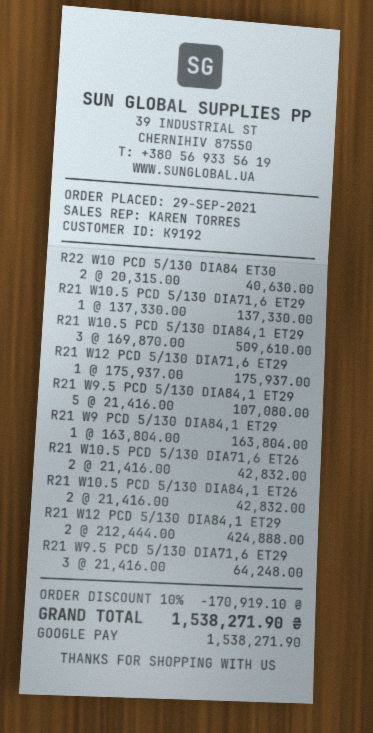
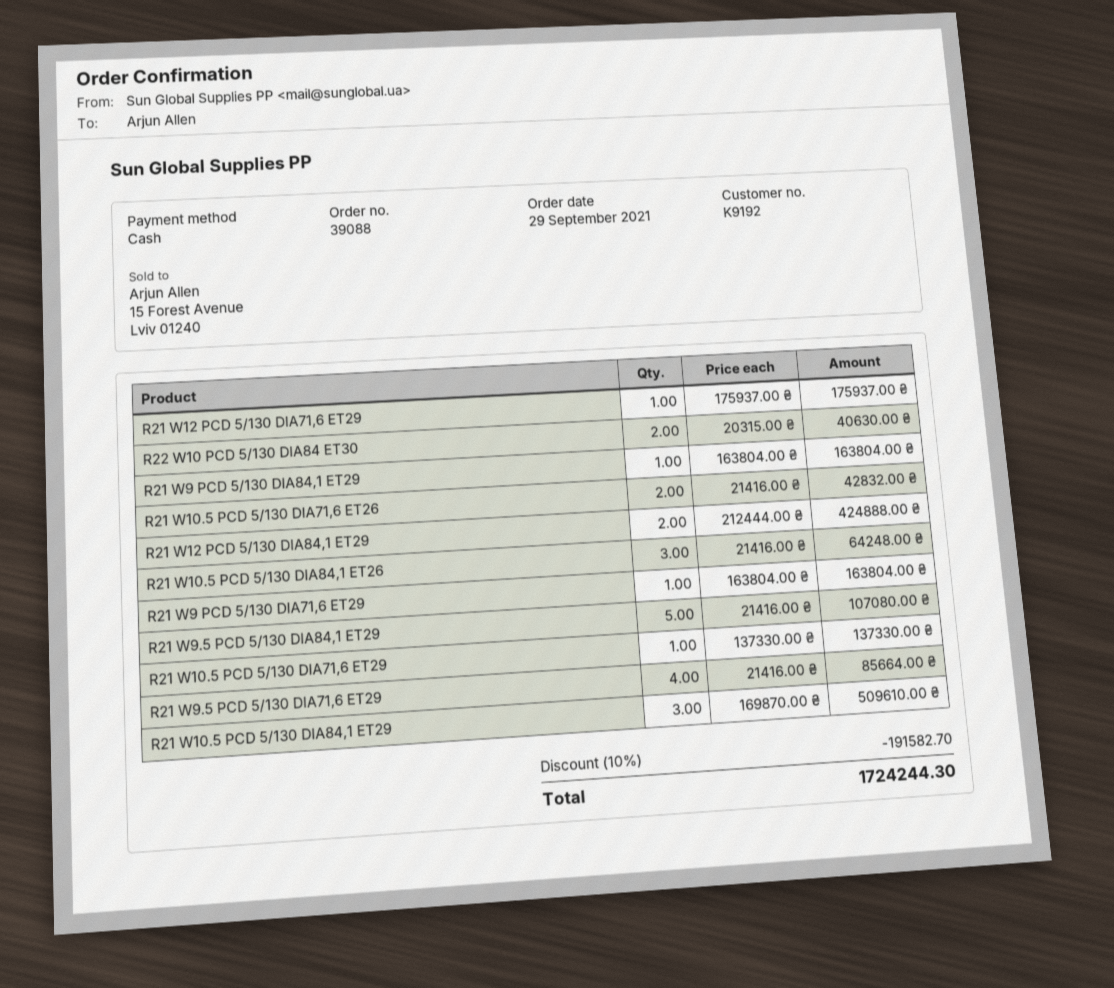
payment method: Google Pay -> cash
R21 W10.5 PCD 5/130 DIA84,1 ET26: 2 x 21416.00 = 42832.00 -> 3 x 21416.00 = 64248.00
R21 W9.5 PCD 5/130 DIA71,6 ET29: 3 x 21416.00 = 64248.00 -> 4 x 21416.00 = 85664.00
R21 W9 PCD 5/130 DIA71,6 ET29: none -> 1 x 163804.00 = 163804.00
discount: 10% = 170919.10 -> 10% = 191582.70
total: 1538271.90 -> 1724244.30

